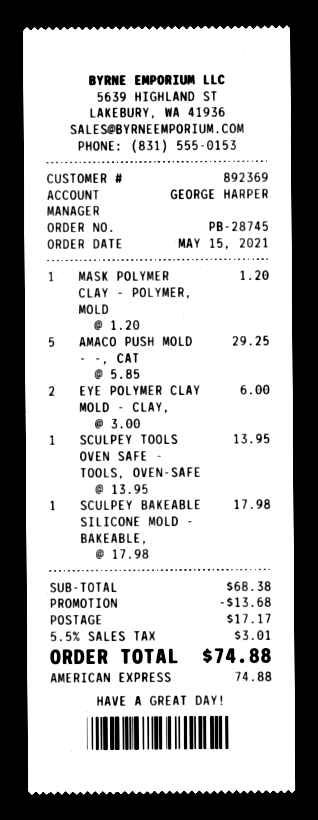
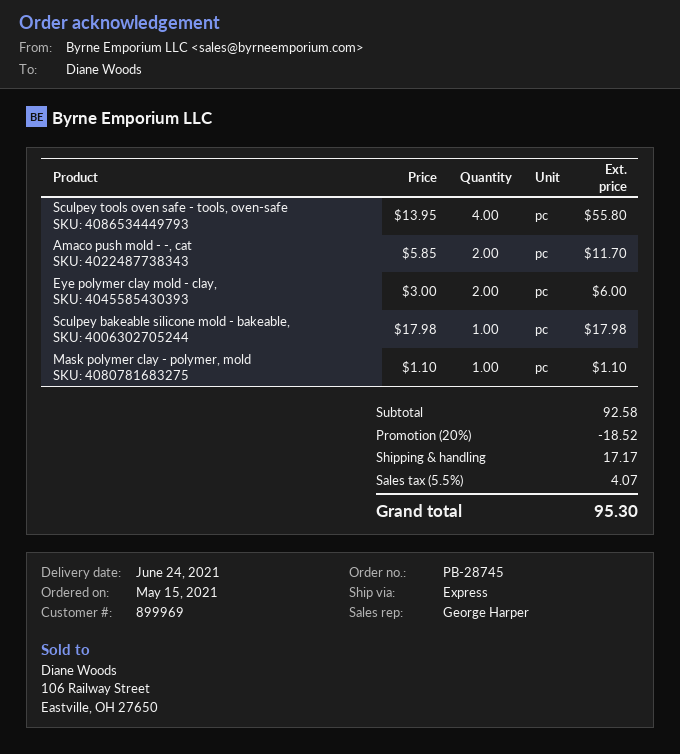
customer number: 892369 -> 899969
MASK POLYMER CLAY - POLYMER, MOLD: 1 x 1.20 = 1.20 -> 1 x 1.10 = 1.10
AMACO PUSH MOLD - -, CAT: 5 x 5.85 = 29.25 -> 2 x 5.85 = 11.70
SCULPEY TOOLS OVEN SAFE - TOOLS, OVEN-SAFE: 1 x 13.95 = 13.95 -> 4 x 13.95 = 55.80
subtotal: 68.38 -> 92.58
discount: 13.68 -> 18.52
tax: 5.5% = 3.01 -> 5.5% = 4.07
total: 74.88 -> 95.30

